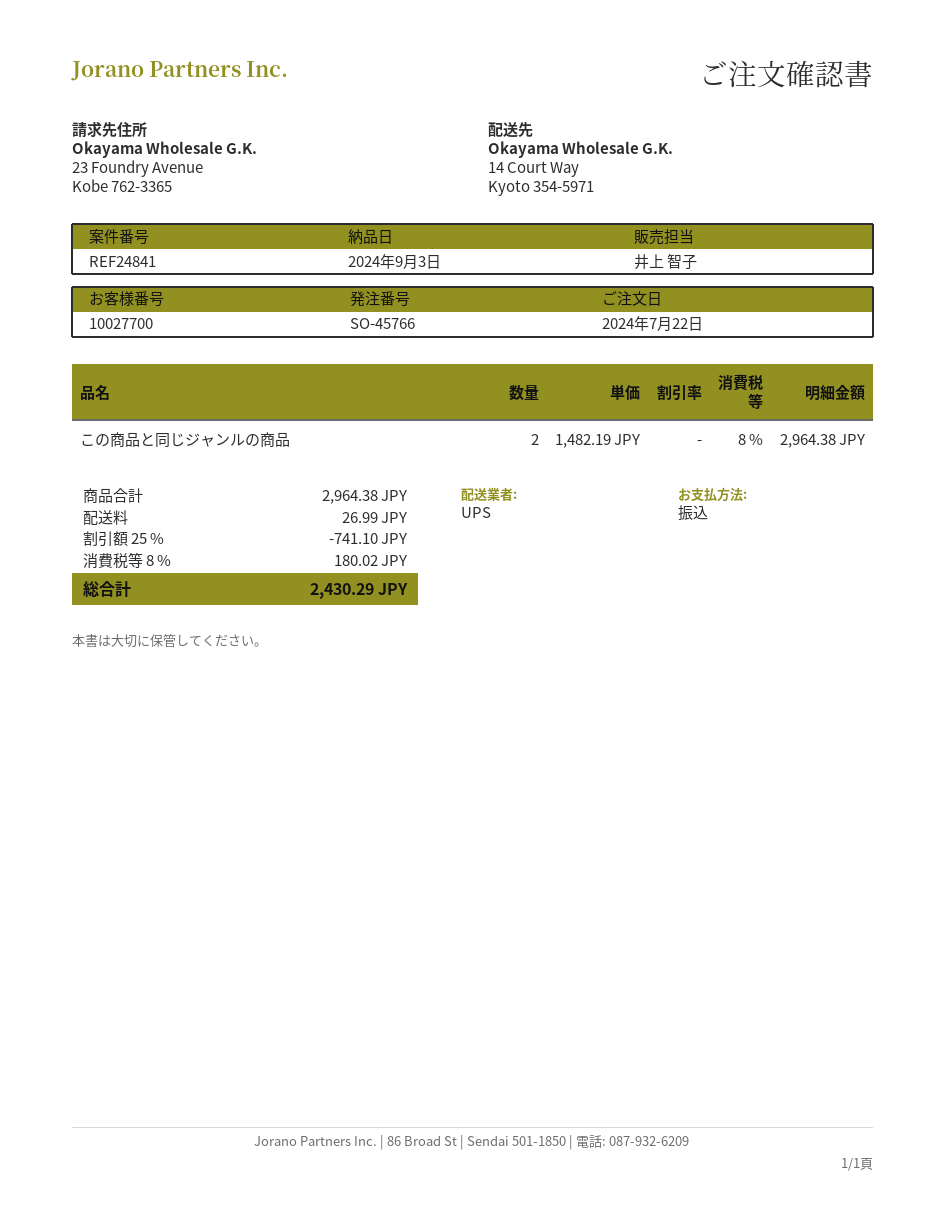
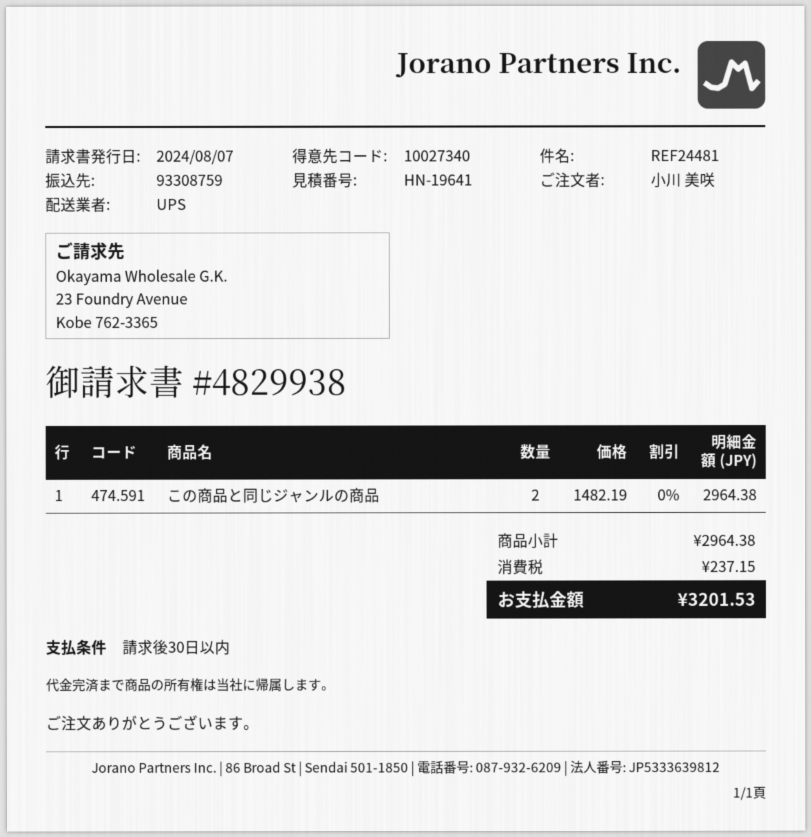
customer number: 10027700 -> 10027340
reference: REF24841 -> REF24481
discount: 25% = 741.10 -> none
shipping: 26.99 -> none
tax: 180.02 -> 237.15
total: 2430.29 -> 3201.53

